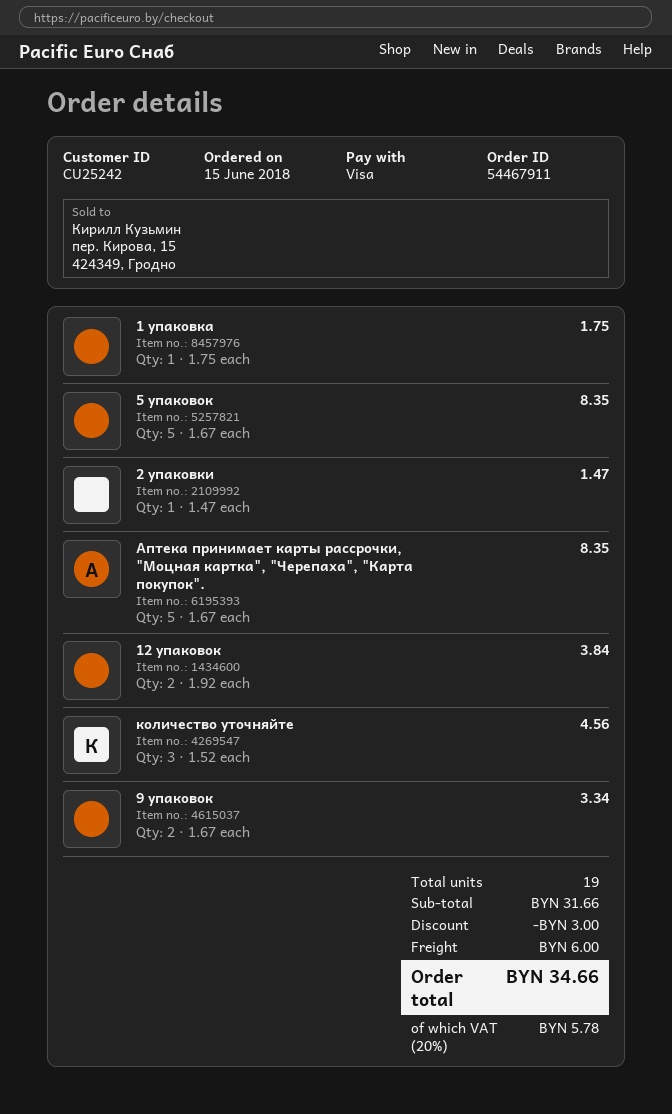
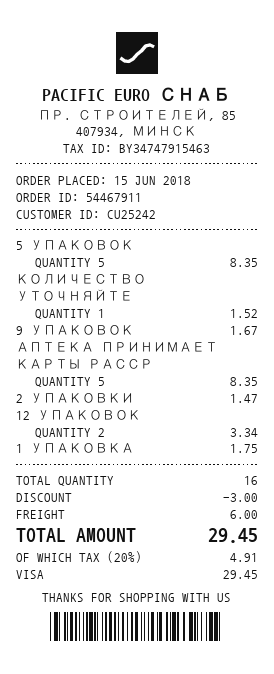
12 упаковок: 2 for 3.84 -> 2 for 3.34
количество уточняйте: 3 for 4.56 -> 1 for 1.52
9 упаковок: 2 for 3.34 -> 1 for 1.67
total quantity: 19 -> 16
tax: 20% = 5.78 -> 20% = 4.91
total: 34.66 -> 29.45

